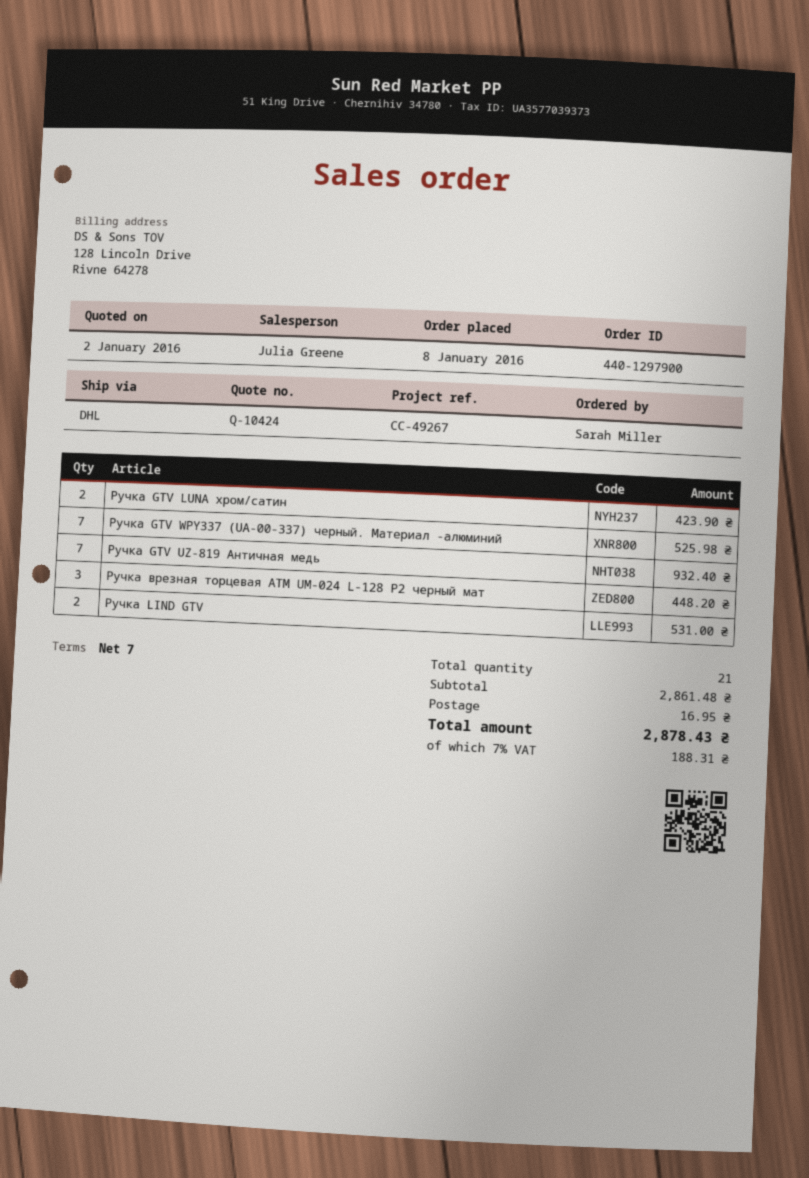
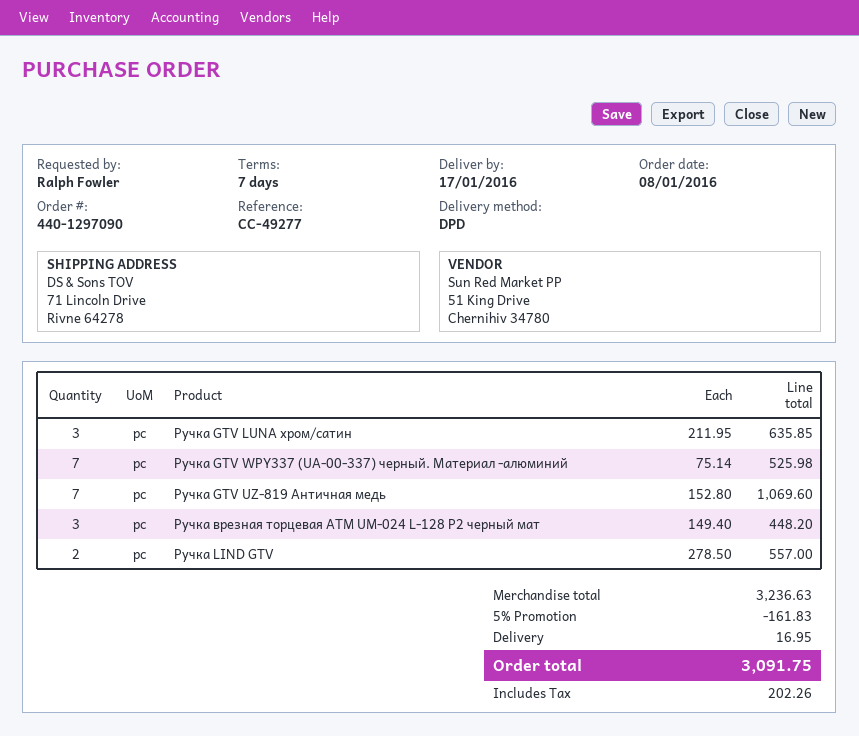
order number: 440-1297900 -> 440-1297090
reference: CC-49267 -> CC-49277
ordered by: Sarah Miller -> Ralph Fowler
shipping method: DHL -> DPD
Ручка GTV LUNA хром/сатин: 2 for 423.90 -> 3 for 635.85
Ручка GTV UZ-819 Античная медь: 7 for 932.40 -> 7 for 1069.60
Ручка LIND GTV: 2 for 531.00 -> 2 for 557.00
subtotal: 2861.48 -> 3236.63
discount: none -> 5% = 161.83
tax: 188.31 -> 202.26
total: 2878.43 -> 3091.75

